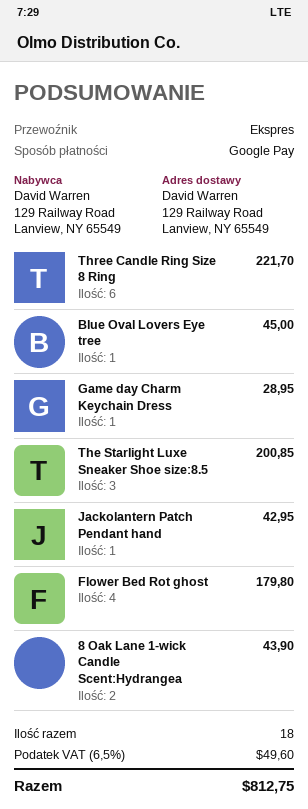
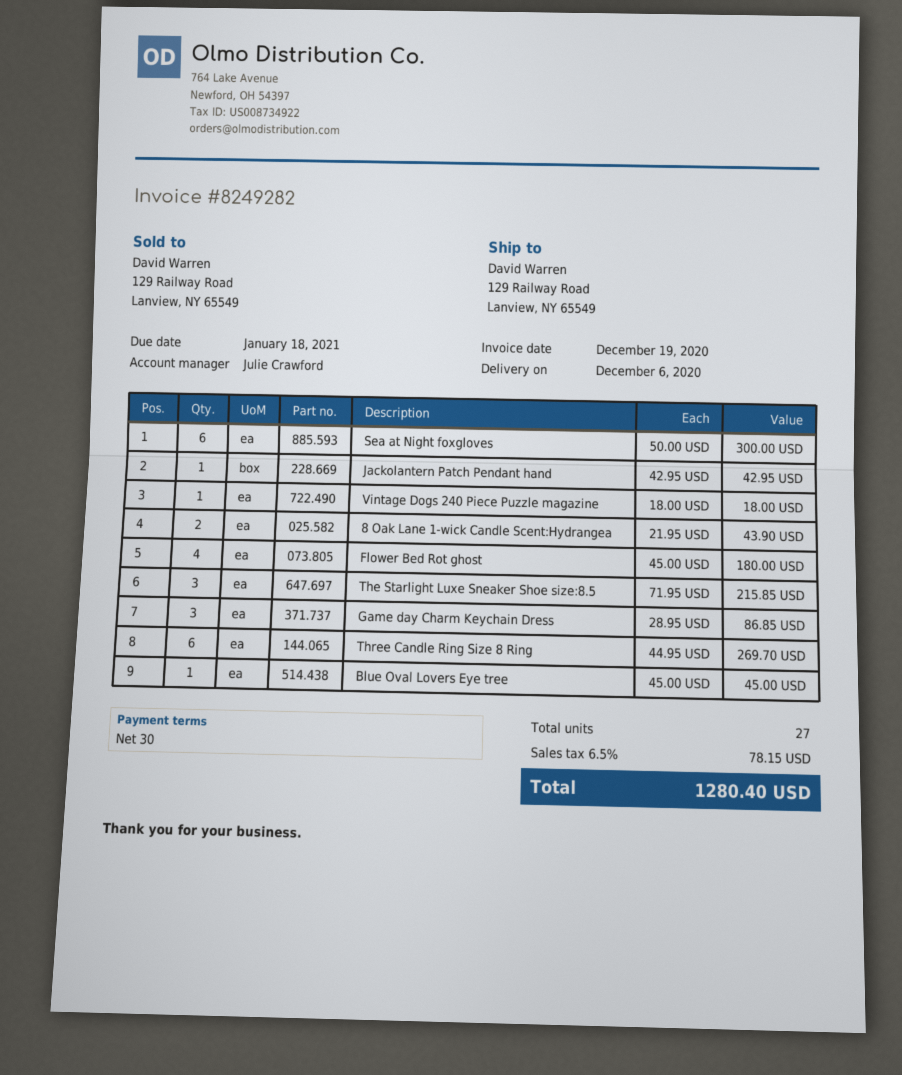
Three Candle Ring Size 8 Ring: 6 for 221.70 -> 6 for 269.70
Game day Charm Keychain Dress: 1 for 28.95 -> 3 for 86.85
The Starlight Luxe Sneaker Shoe size:8.5: 3 for 200.85 -> 3 for 215.85
Flower Bed Rot ghost: 4 for 179.80 -> 4 for 180.00
Sea at Night foxgloves: none -> 6 for 300.00
Vintage Dogs 240 Piece Puzzle magazine: none -> 1 for 18.00
total quantity: 18 -> 27
tax: 6.5% = 49.60 -> 6.5% = 78.15
total: 812.75 -> 1280.40

